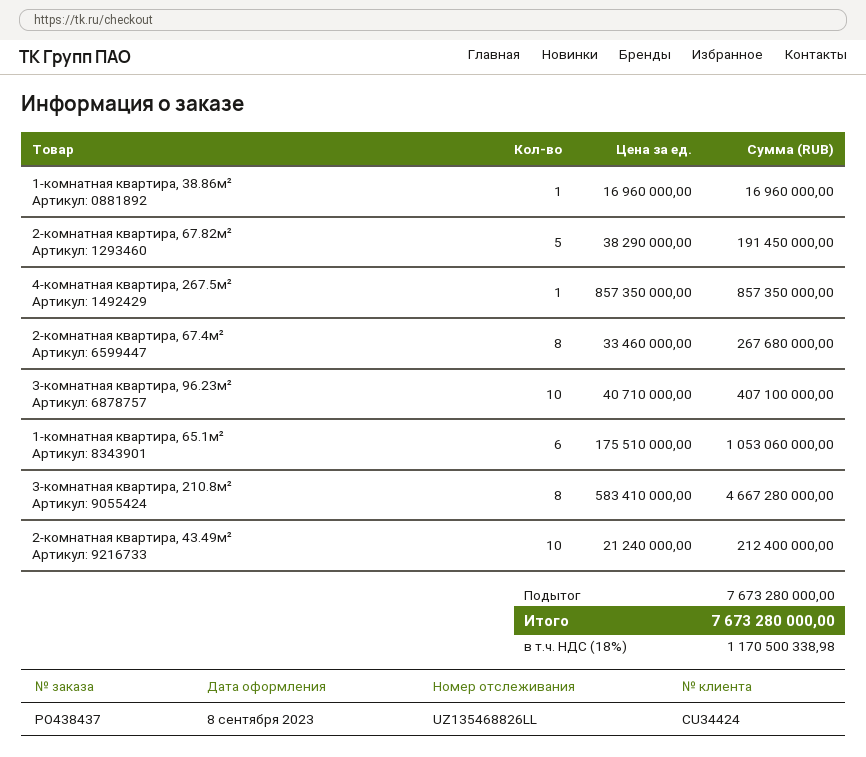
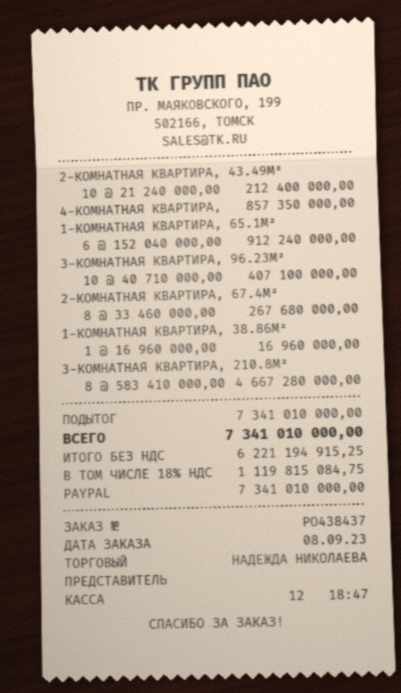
2-комнатная квартира, 67.82м²: 5 x 38290000.00 = 191450000.00 -> none
1-комнатная квартира, 65.1м²: 6 x 175510000.00 = 1053060000.00 -> 6 x 152040000.00 = 912240000.00
subtotal: 7673280000.00 -> 7341010000.00
tax: 18% = 1170500338.98 -> 18% = 1119815084.75
total: 7673280000.00 -> 7341010000.00

